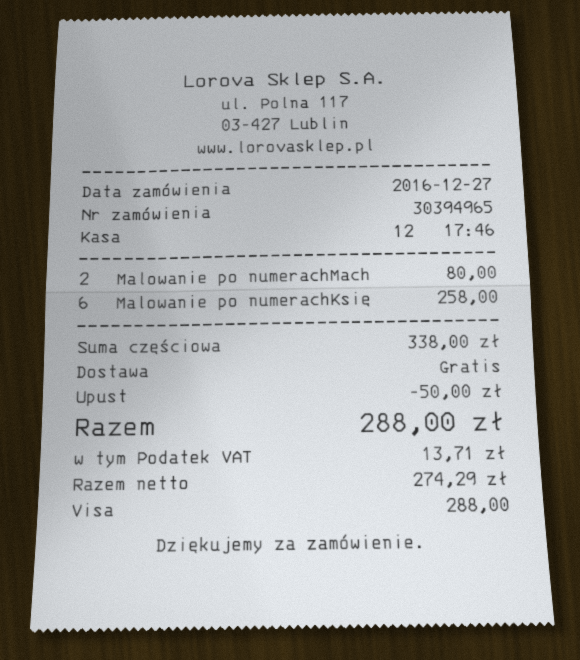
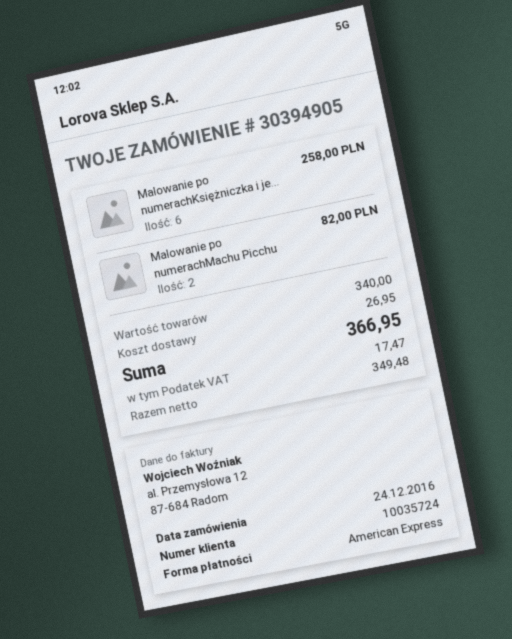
order number: 30394965 -> 30394905
order date: 2016-12-27 -> 2016-12-24
payment method: Visa -> American Express
Malowanie po numerachMach: 2 for 80.00 -> 2 for 82.00
subtotal: 338.00 -> 340.00
discount: 50.00 -> none
shipping: 0.00 -> 26.95
net: 274.29 -> 349.48
tax: 13.71 -> 17.47
total: 288.00 -> 366.95

